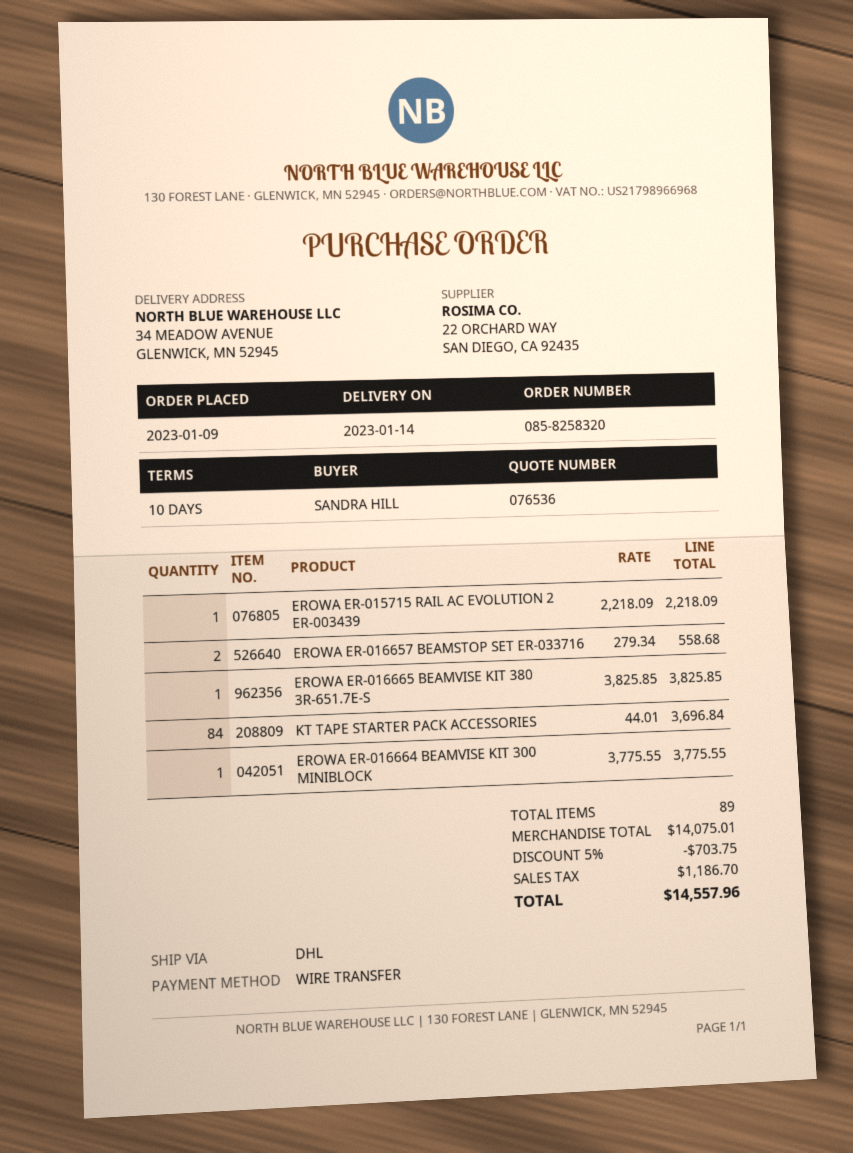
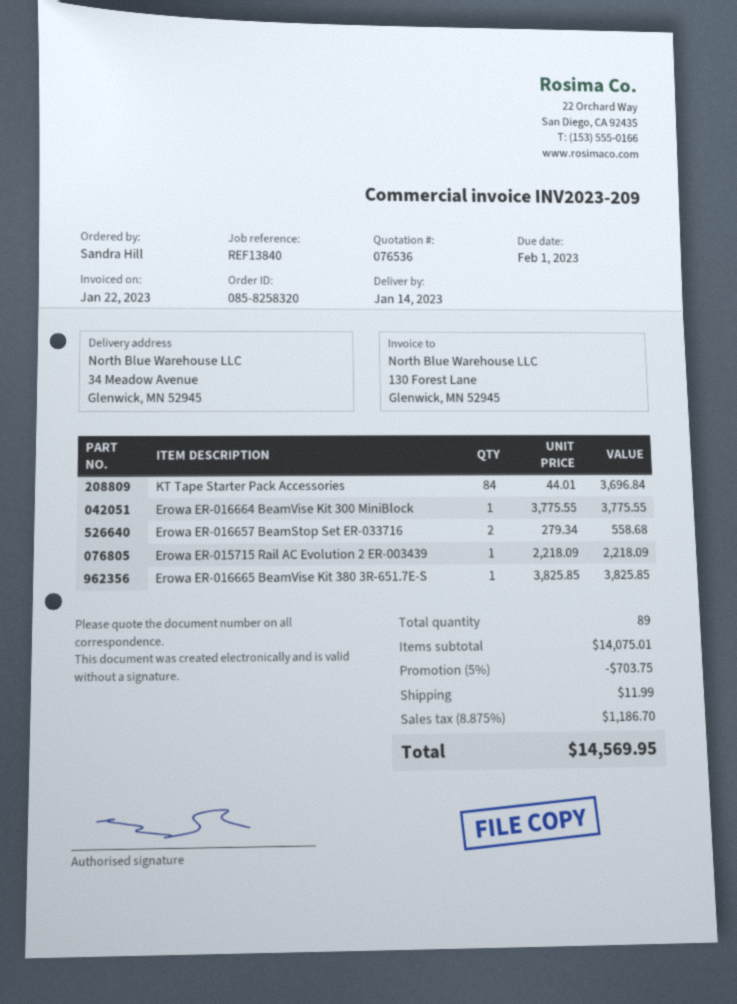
shipping: none -> 11.99
total: 14557.96 -> 14569.95

